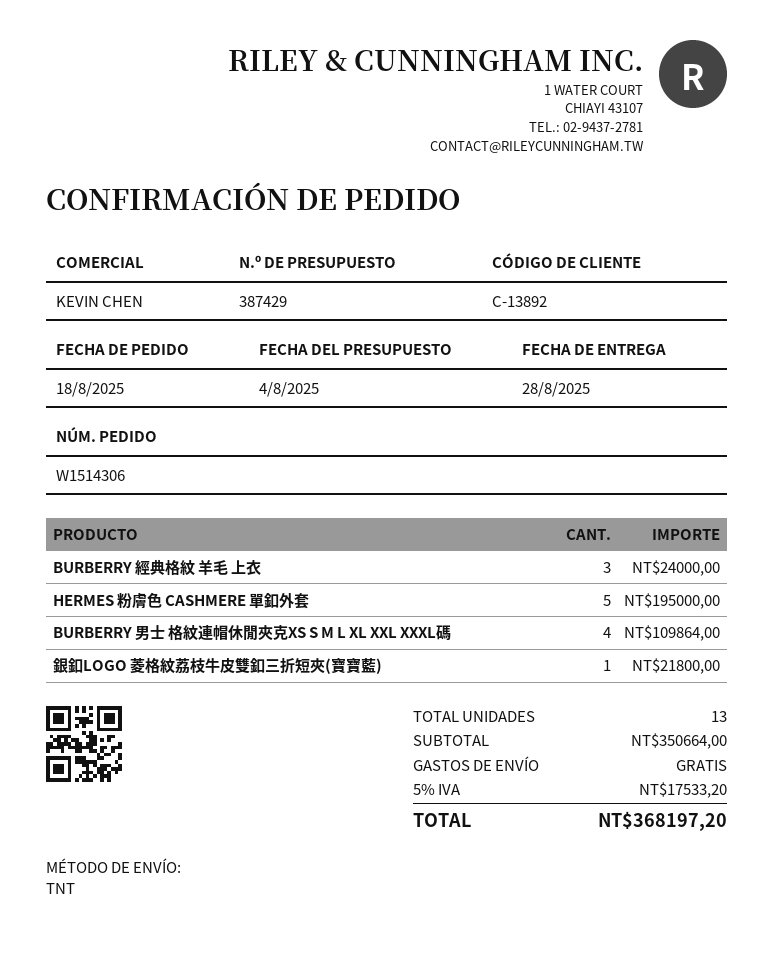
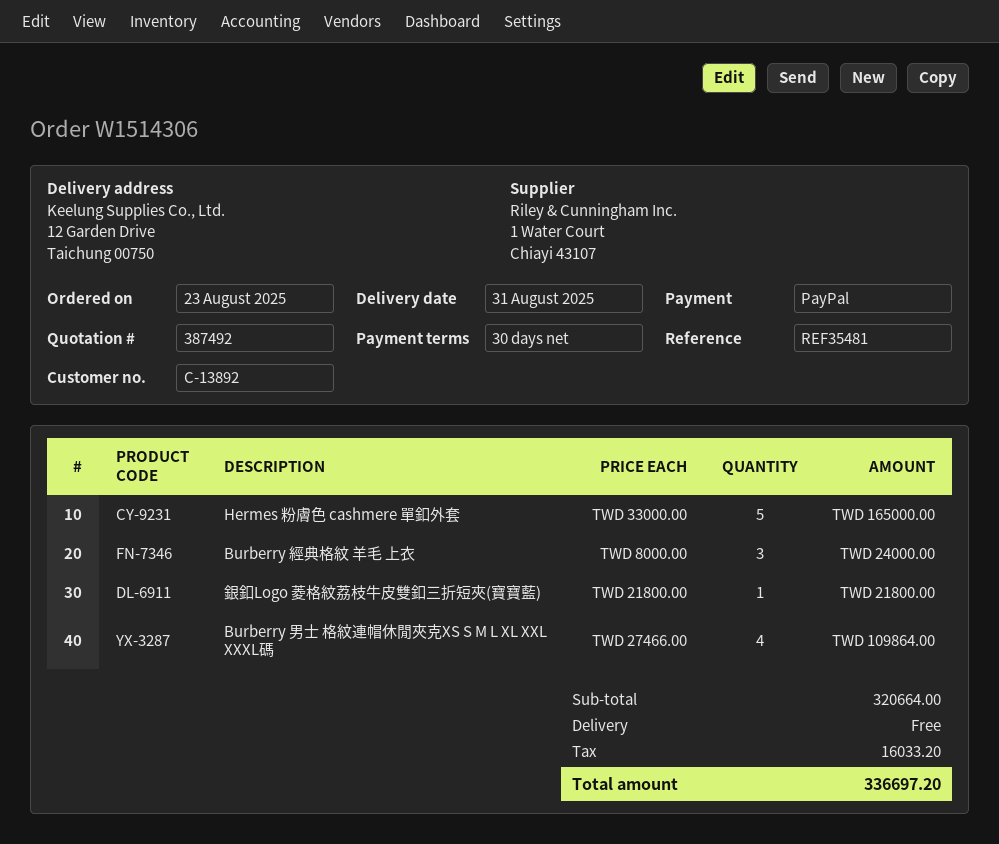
quote number: 387429 -> 387492
order date: 2025-08-18 -> 2025-08-23
delivery date: 2025-08-28 -> 2025-08-31
HERMES 粉膚色 CASHMERE 單釦外套: 5 for 195000.00 -> 5 for 165000.00
subtotal: 350664.00 -> 320664.00
tax: 17533.20 -> 16033.20
total: 368197.20 -> 336697.20

